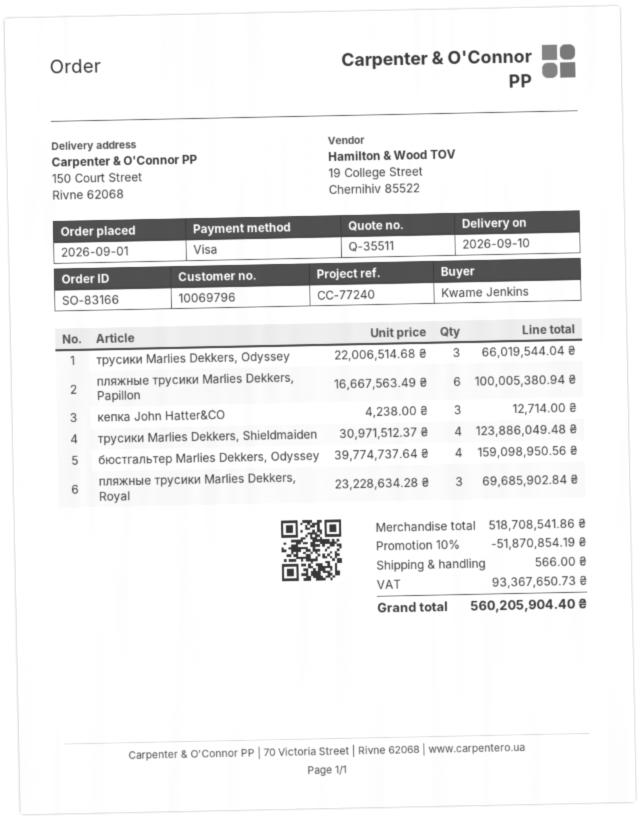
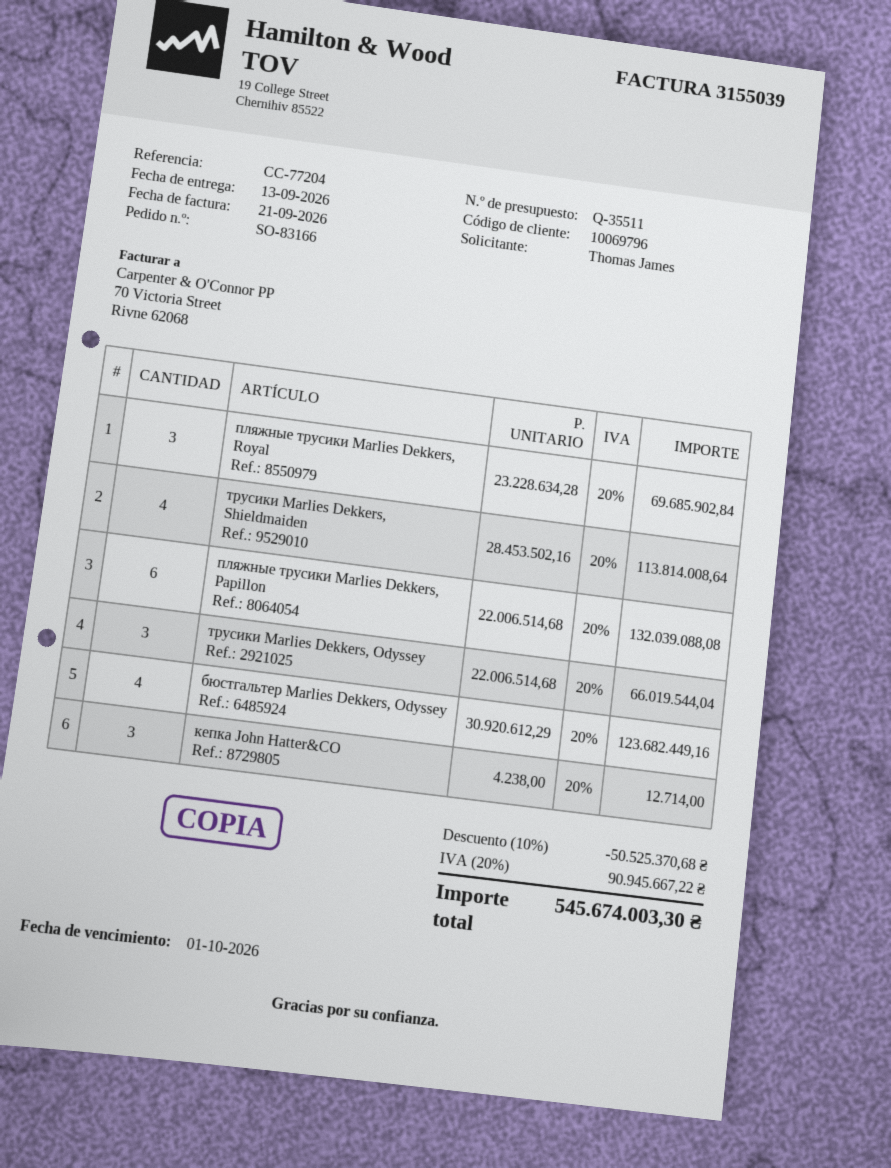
delivery date: 2026-09-10 -> 2026-09-13
reference: CC-77240 -> CC-77204
ordered by: Kwame Jenkins -> Thomas James
пляжные трусики Marlies Dekkers, Papillon: 6 x 16667563.49 = 100005380.94 -> 6 x 22006514.68 = 132039088.08
трусики Marlies Dekkers, Shieldmaiden: 4 x 30971512.37 = 123886049.48 -> 4 x 28453502.16 = 113814008.64
бюстгальтер Marlies Dekkers, Odyssey: 4 x 39774737.64 = 159098950.56 -> 4 x 30920612.29 = 123682449.16
discount: 10% = 51870854.19 -> 10% = 50525370.68
shipping: 566.00 -> none
tax: 93367650.73 -> 90945667.22
total: 560205904.40 -> 545674003.30

